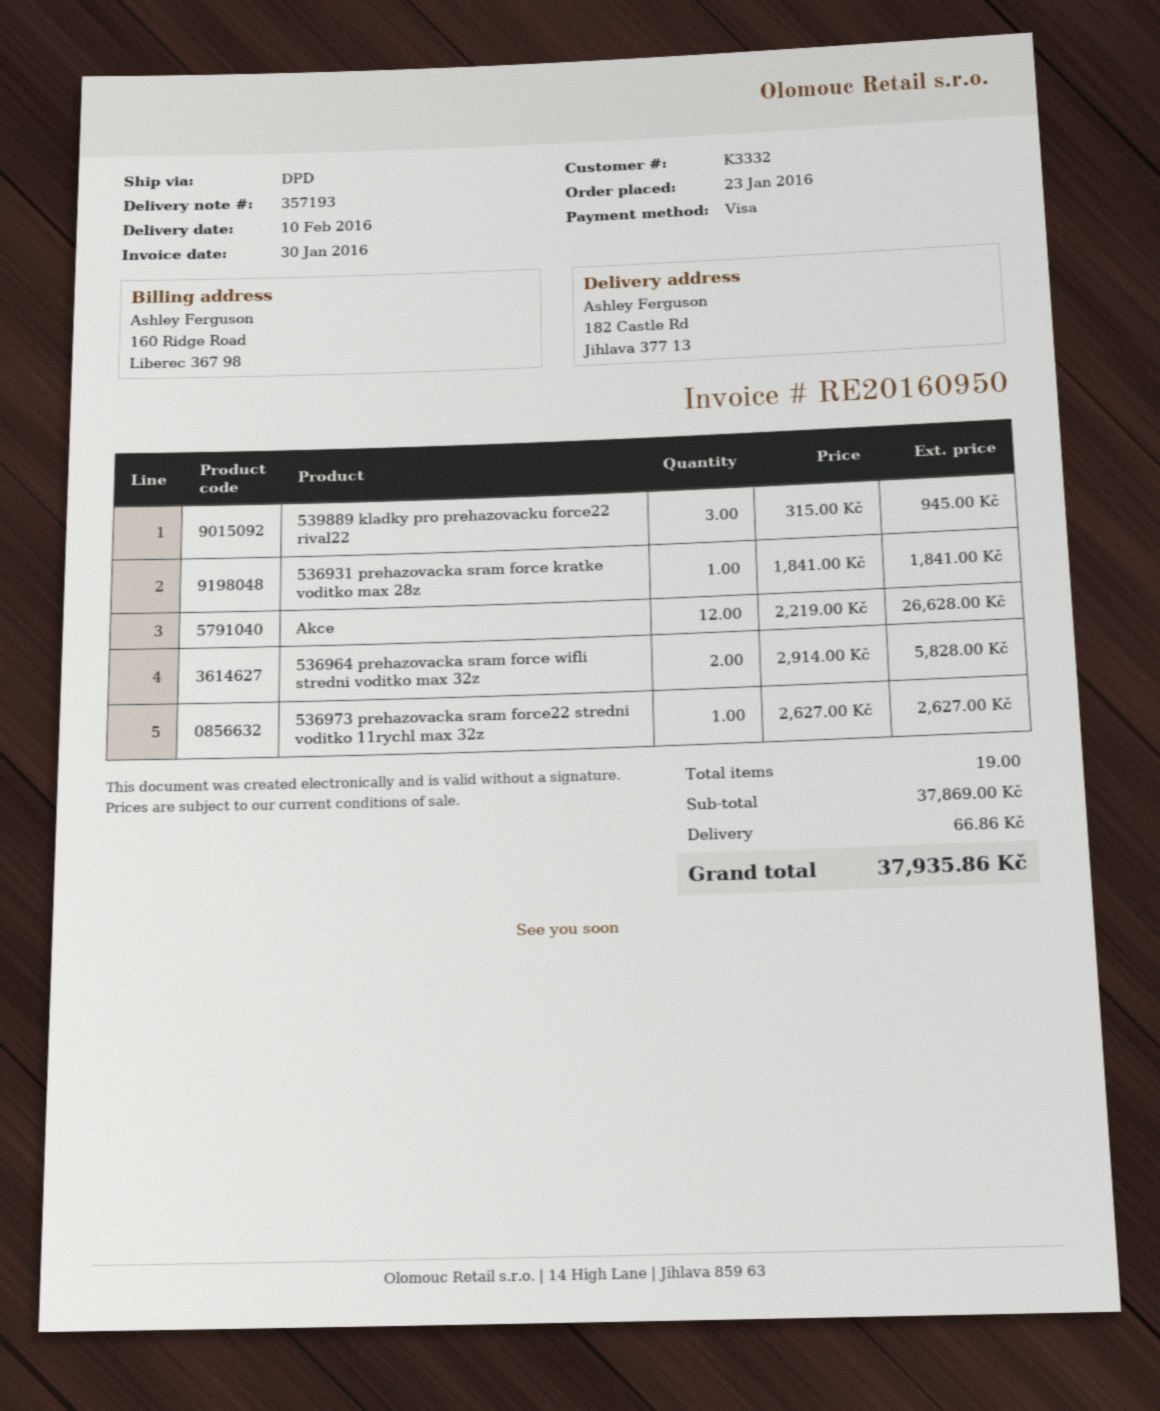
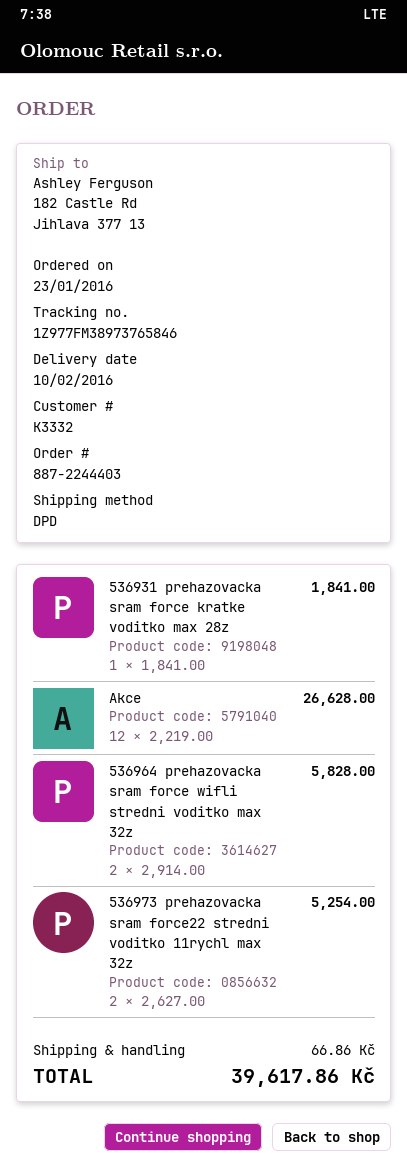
539889 kladky pro prehazovacku force22 rival22: 3 x 315.00 = 945.00 -> none
536973 prehazovacka sram force22 stredni voditko 11rychl max 32z: 1 x 2627.00 = 2627.00 -> 2 x 2627.00 = 5254.00
total: 37935.86 -> 39617.86

